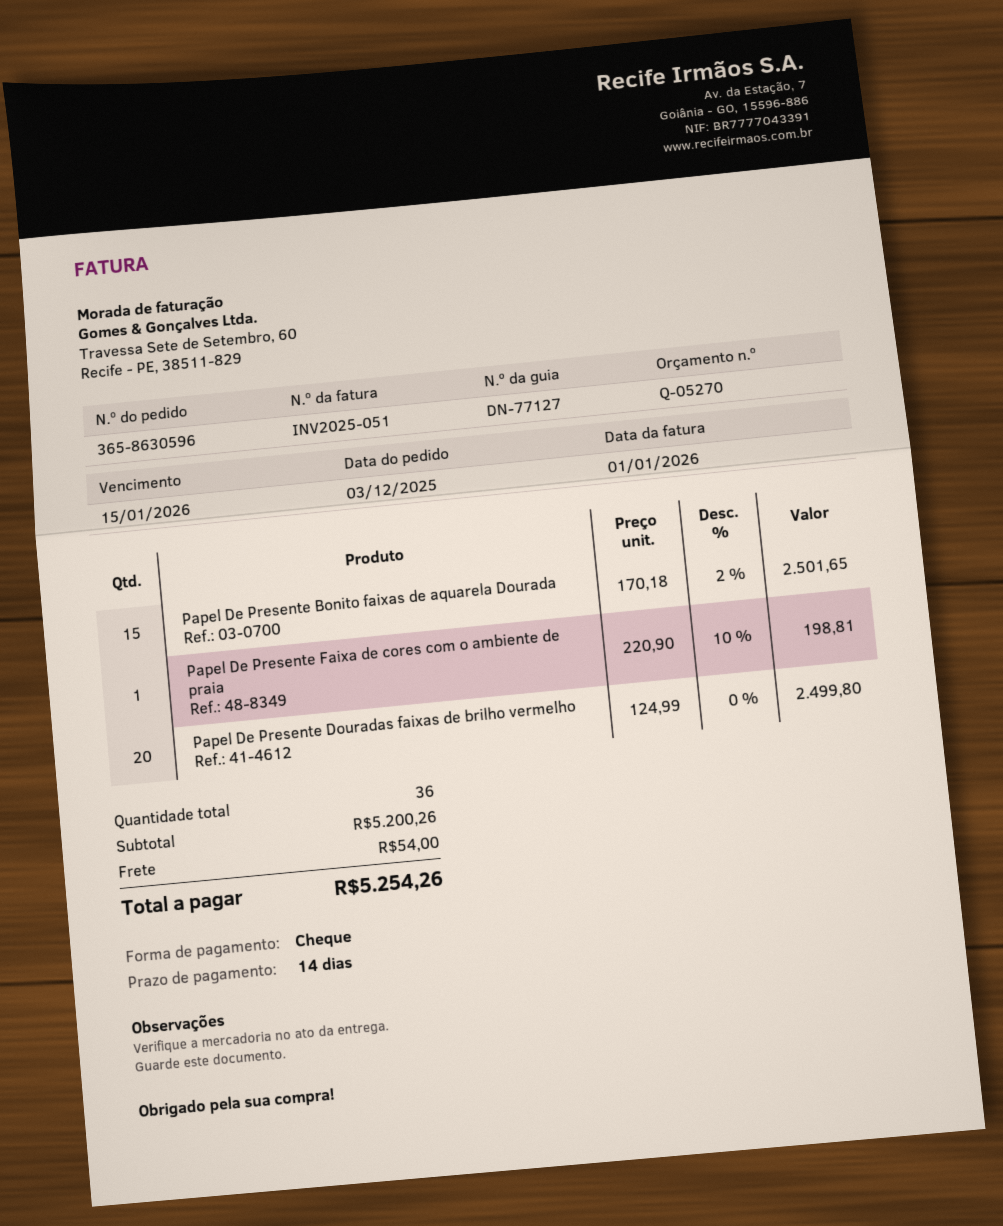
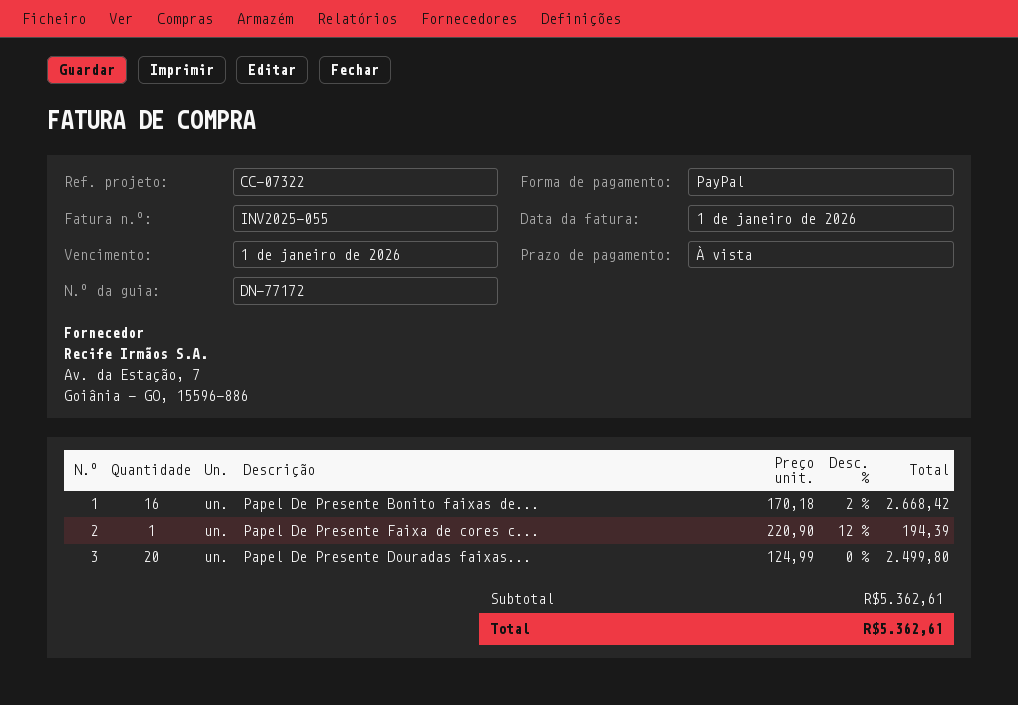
delivery note number: DN-77127 -> DN-77172
invoice number: INV2025-051 -> INV2025-055
payment terms: 14 days -> on receipt
due date: 2026-01-15 -> 2026-01-01
payment method: cheque -> PayPal
Papel De Presente Bonito faixas de aquarela Dourada: 15 x 170.18 - 2% = 2501.65 -> 16 x 170.18 - 2% = 2668.42
Papel De Presente Faixa de cores com o ambiente de praia: 1 x 220.90 - 10% = 198.81 -> 1 x 220.90 - 12% = 194.39
subtotal: 5200.26 -> 5362.61
shipping: 54.00 -> none
total: 5254.26 -> 5362.61

